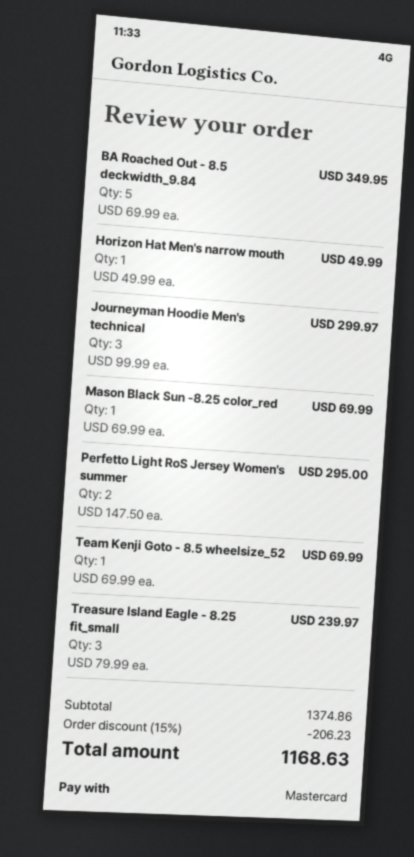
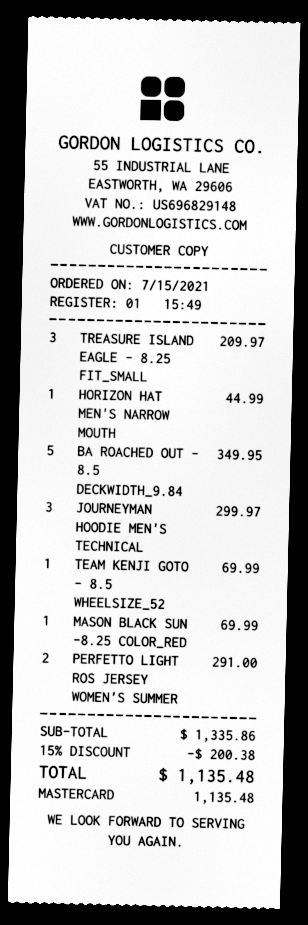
Horizon Hat Men's narrow mouth: 1 for 49.99 -> 1 for 44.99
Perfetto Light RoS Jersey Women's summer: 2 for 295.00 -> 2 for 291.00
Treasure Island Eagle - 8.25 fit_small: 3 for 239.97 -> 3 for 209.97
subtotal: 1374.86 -> 1335.86
discount: 15% = 206.23 -> 15% = 200.38
total: 1168.63 -> 1135.48

